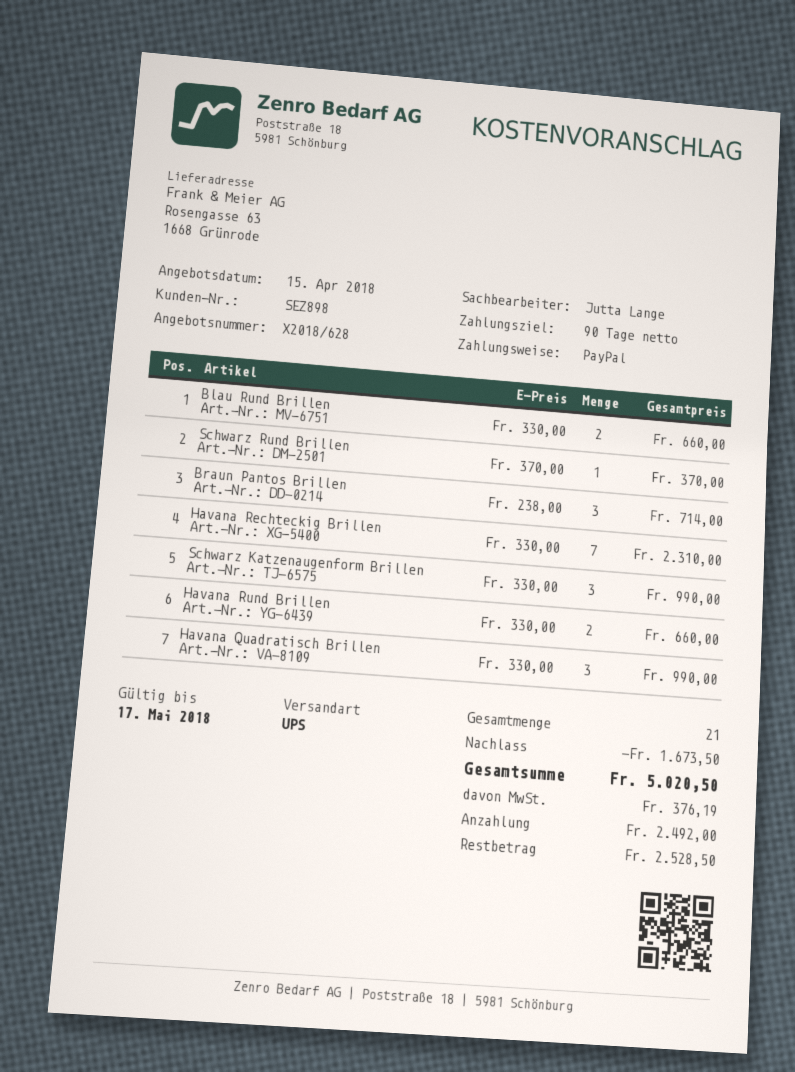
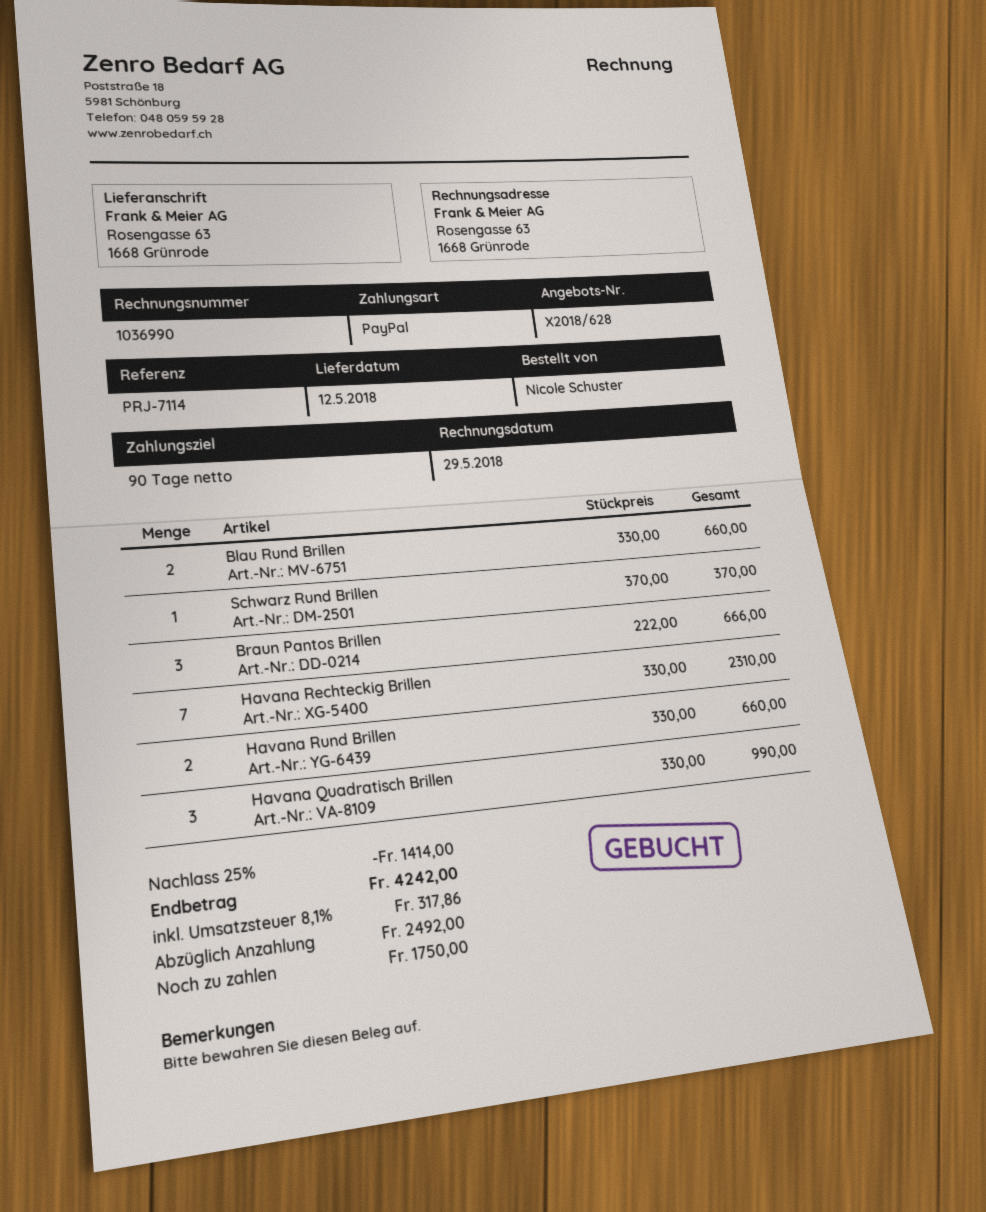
Braun Pantos Brillen: 3 x 238.00 = 714.00 -> 3 x 222.00 = 666.00
Schwarz Katzenaugenform Brillen: 3 x 330.00 = 990.00 -> none
discount: 1673.50 -> 1414.00
tax: 376.19 -> 317.86
total: 5020.50 -> 4242.00
balance: 2528.50 -> 1750.00

